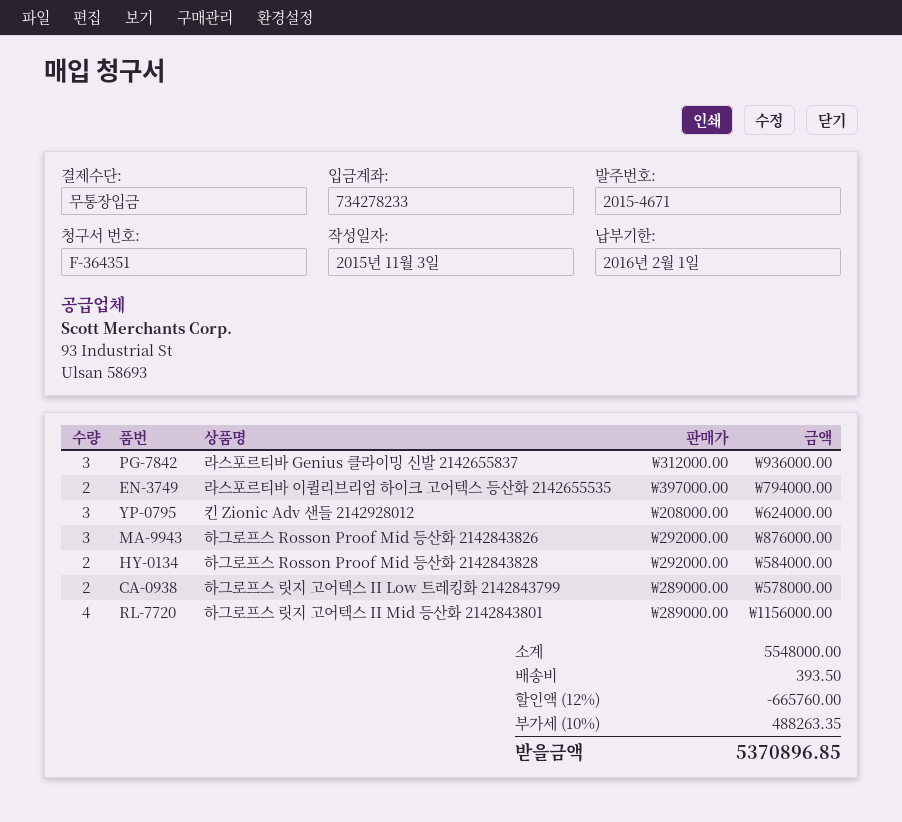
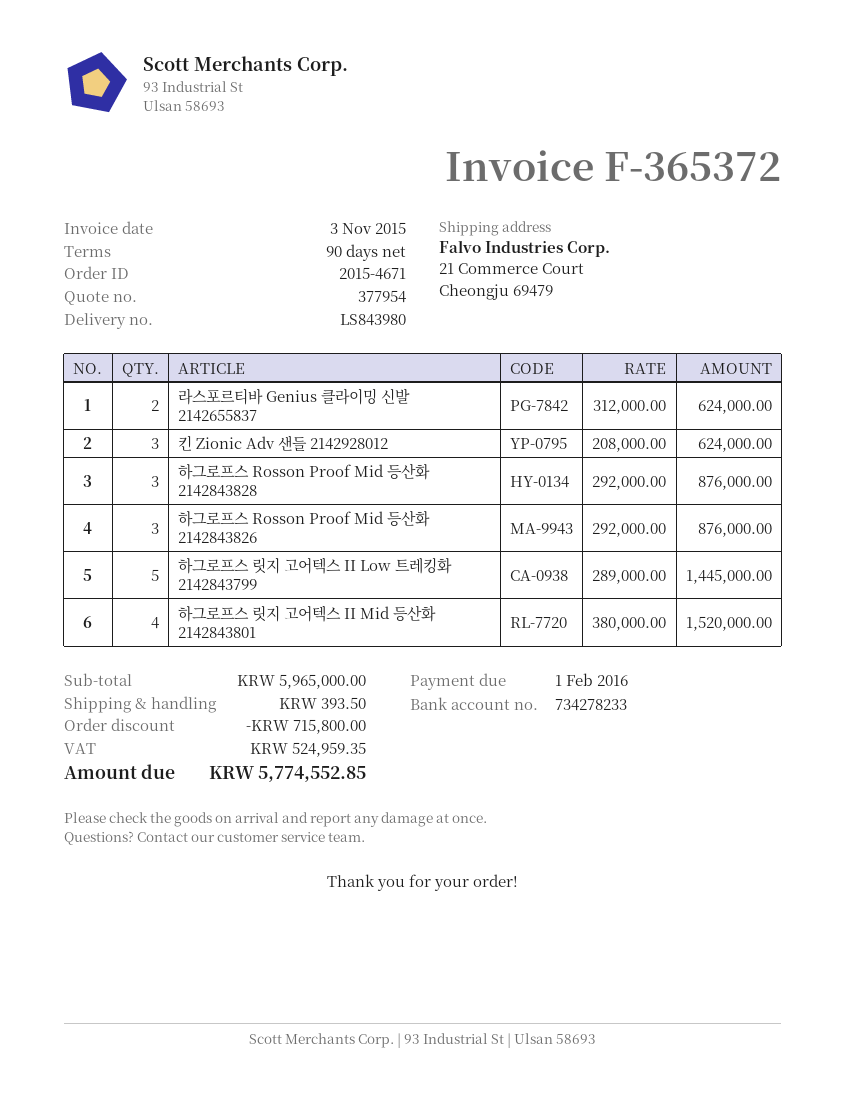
invoice number: F-364351 -> F-365372
라스포르티바 Genius 클라이밍 신발 2142655837: 3 x 312000.00 = 936000.00 -> 2 x 312000.00 = 624000.00
라스포르티바 이퀼리브리엄 하이크 고어텍스 등산화 2142655535: 2 x 397000.00 = 794000.00 -> none
하그로프스 Rosson Proof Mid 등산화 2142843828: 2 x 292000.00 = 584000.00 -> 3 x 292000.00 = 876000.00
하그로프스 릿지 고어텍스 II Low 트레킹화 2142843799: 2 x 289000.00 = 578000.00 -> 5 x 289000.00 = 1445000.00
하그로프스 릿지 고어텍스 II Mid 등산화 2142843801: 4 x 289000.00 = 1156000.00 -> 4 x 380000.00 = 1520000.00
subtotal: 5548000.00 -> 5965000.00
discount: 665760.00 -> 715800.00
tax: 488263.35 -> 524959.35
total: 5370896.85 -> 5774552.85

